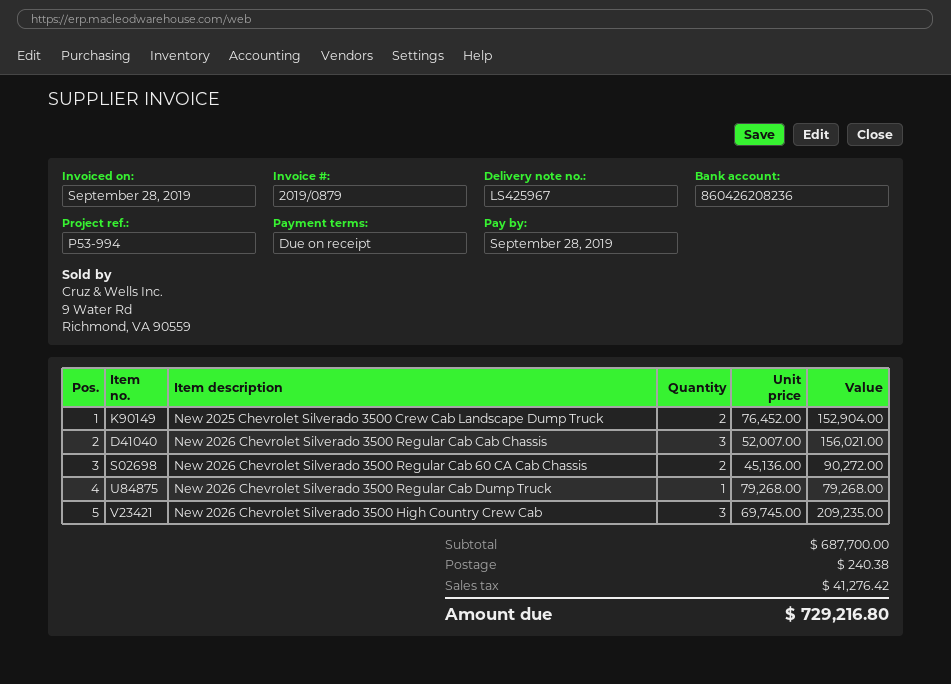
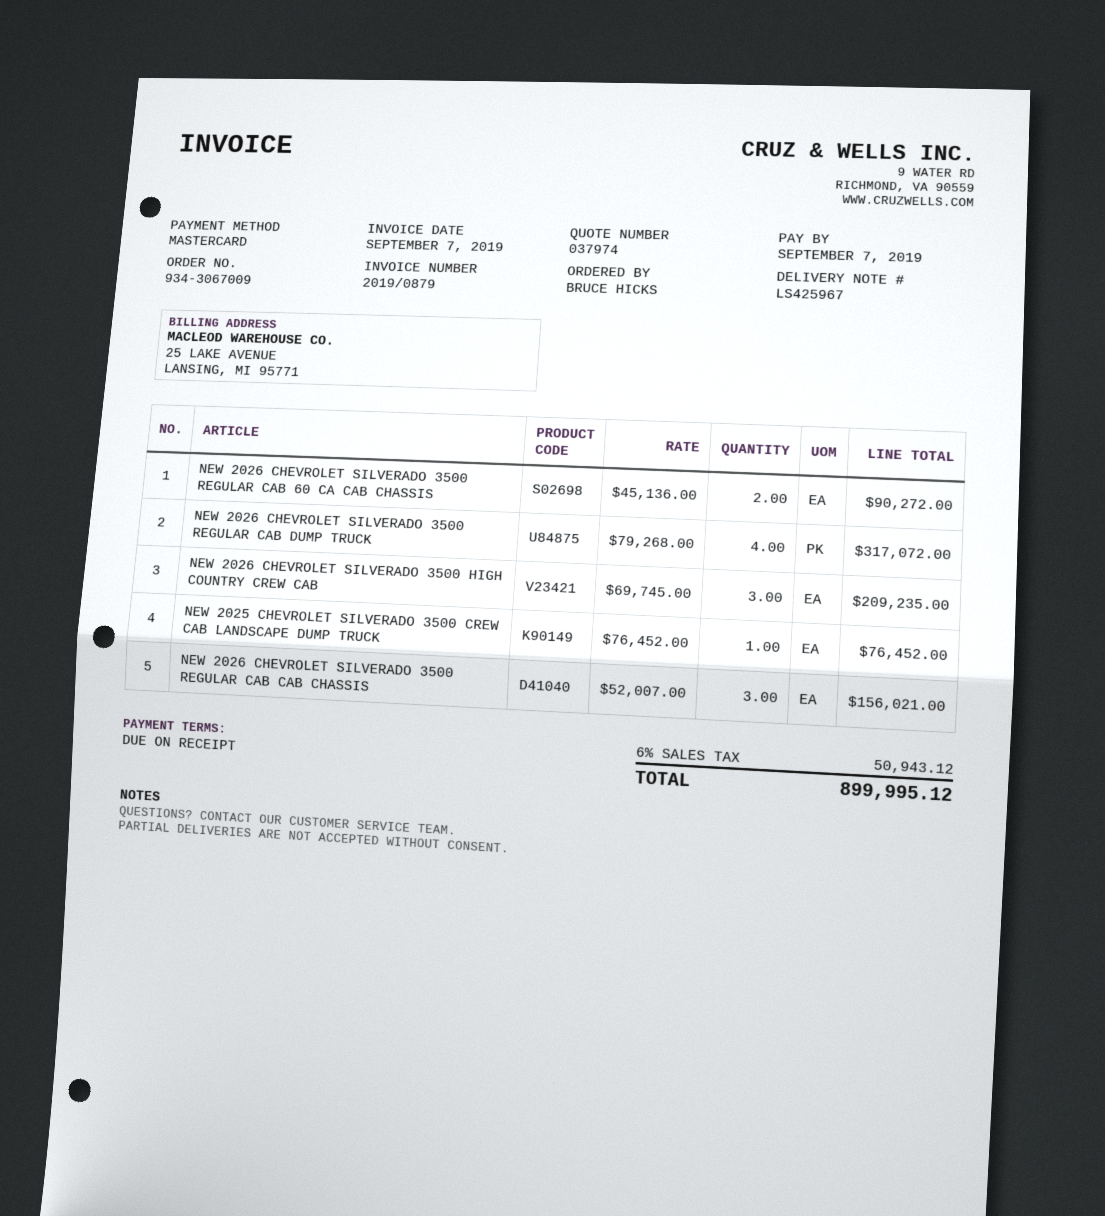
invoice date: 2019-09-28 -> 2019-09-07
due date: 2019-09-28 -> 2019-09-07
New 2025 Chevrolet Silverado 3500 Crew Cab Landscape Dump Truck: 2 x 76452.00 = 152904.00 -> 1 x 76452.00 = 76452.00
New 2026 Chevrolet Silverado 3500 Regular Cab Dump Truck: 1 x 79268.00 = 79268.00 -> 4 x 79268.00 = 317072.00
shipping: 240.38 -> none
tax: 41276.42 -> 50943.12
total: 729216.80 -> 899995.12

